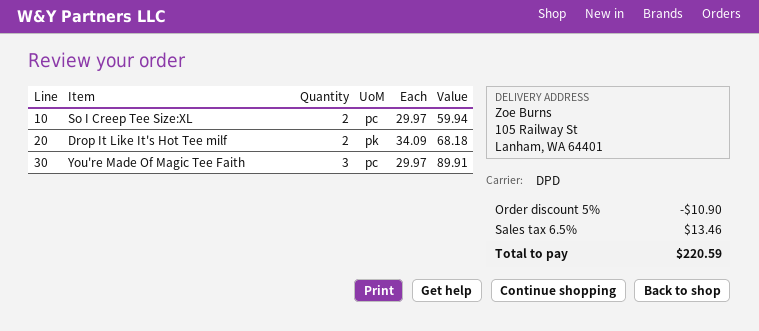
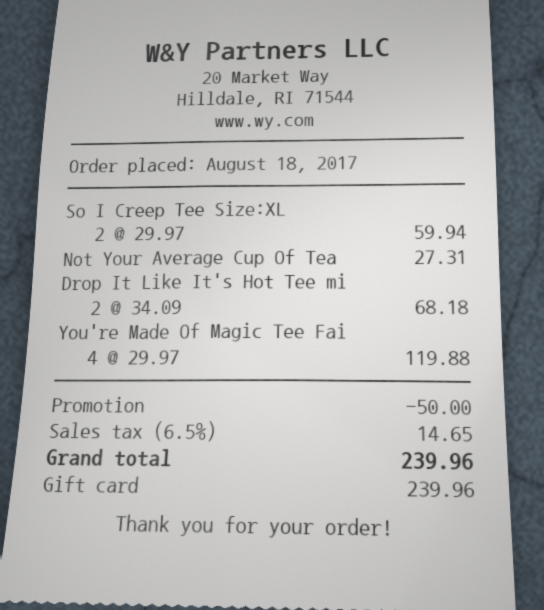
You're Made Of Magic Tee Faith: 3 x 29.97 = 89.91 -> 4 x 29.97 = 119.88
Not Your Average Cup Of Tea: none -> 1 x 27.31 = 27.31
discount: 10.90 -> 50.00
tax: 6.5% = 13.46 -> 6.5% = 14.65
total: 220.59 -> 239.96

